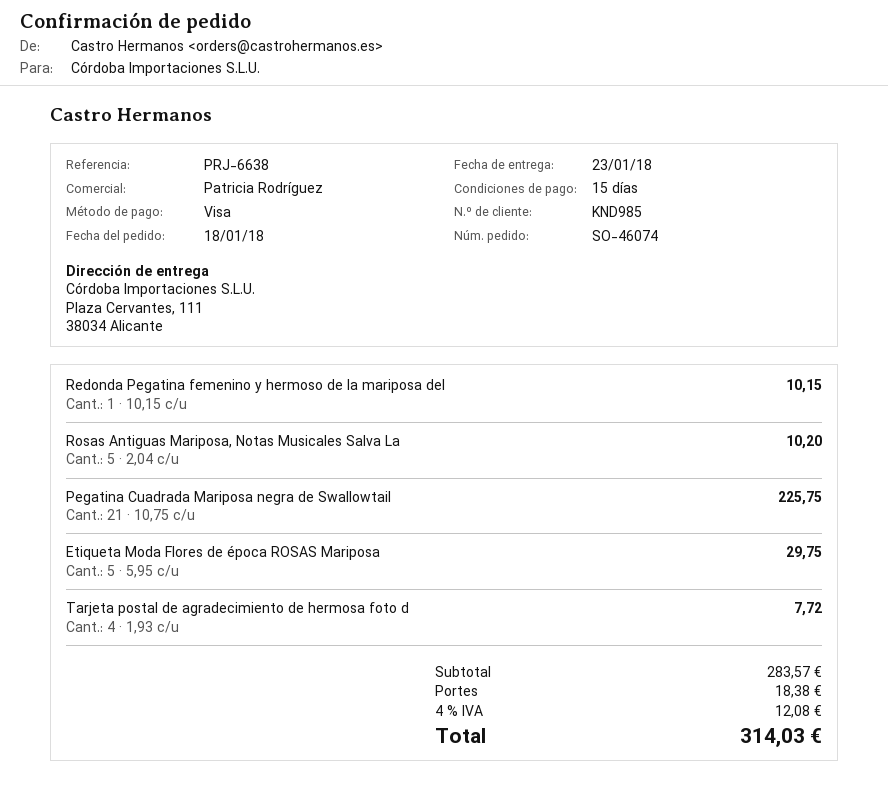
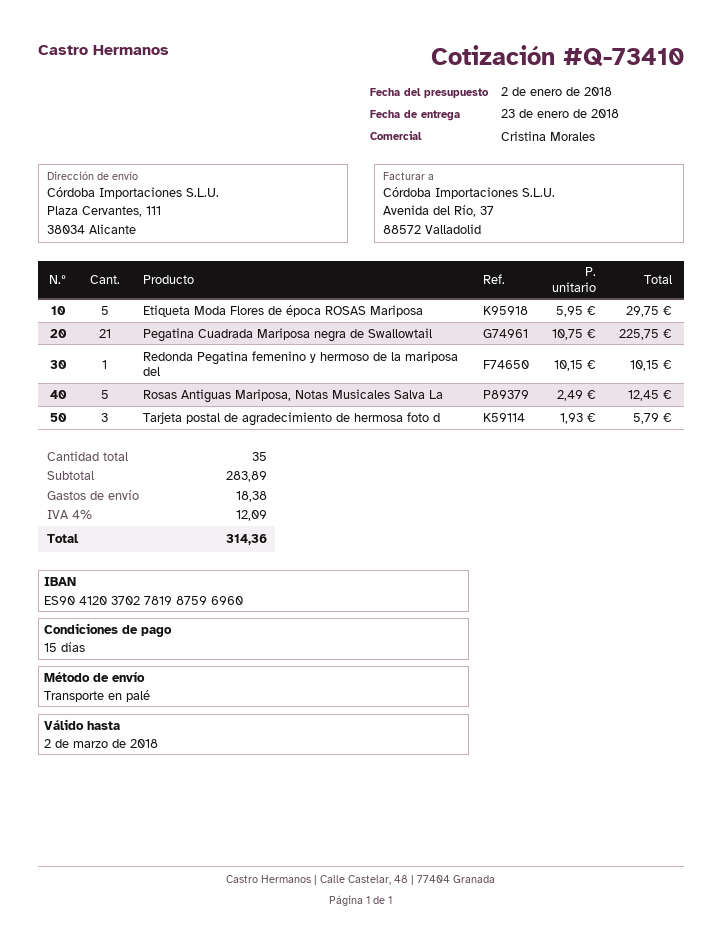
sales rep: Patricia Rodríguez -> Cristina Morales
Rosas Antiguas Mariposa, Notas Musicales Salva La: 5 x 2.04 = 10.20 -> 5 x 2.49 = 12.45
Tarjeta postal de agradecimiento de hermosa foto d: 4 x 1.93 = 7.72 -> 3 x 1.93 = 5.79
subtotal: 283.57 -> 283.89
tax: 4% = 12.08 -> 4% = 12.09
total: 314.03 -> 314.36

